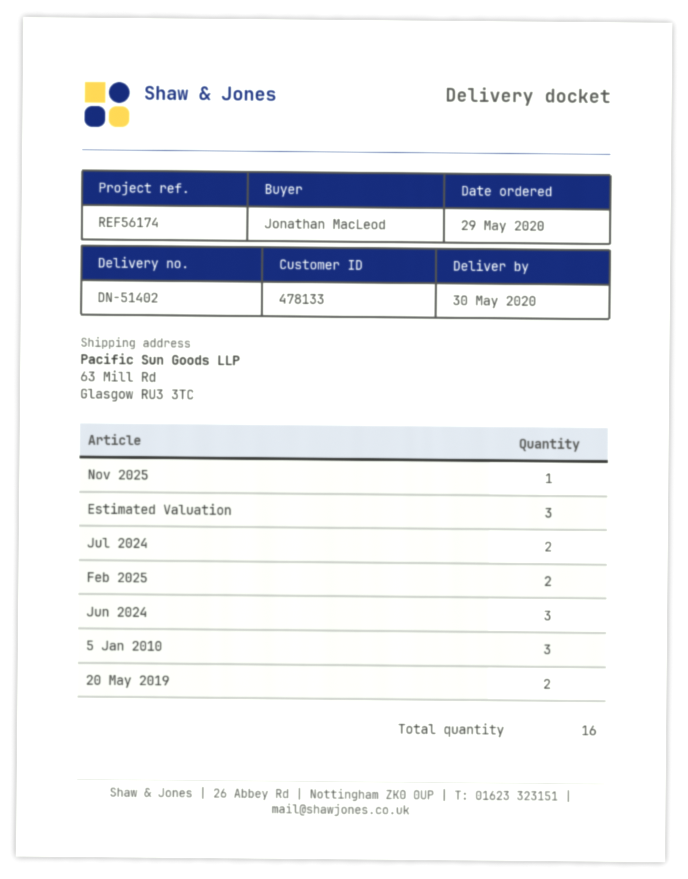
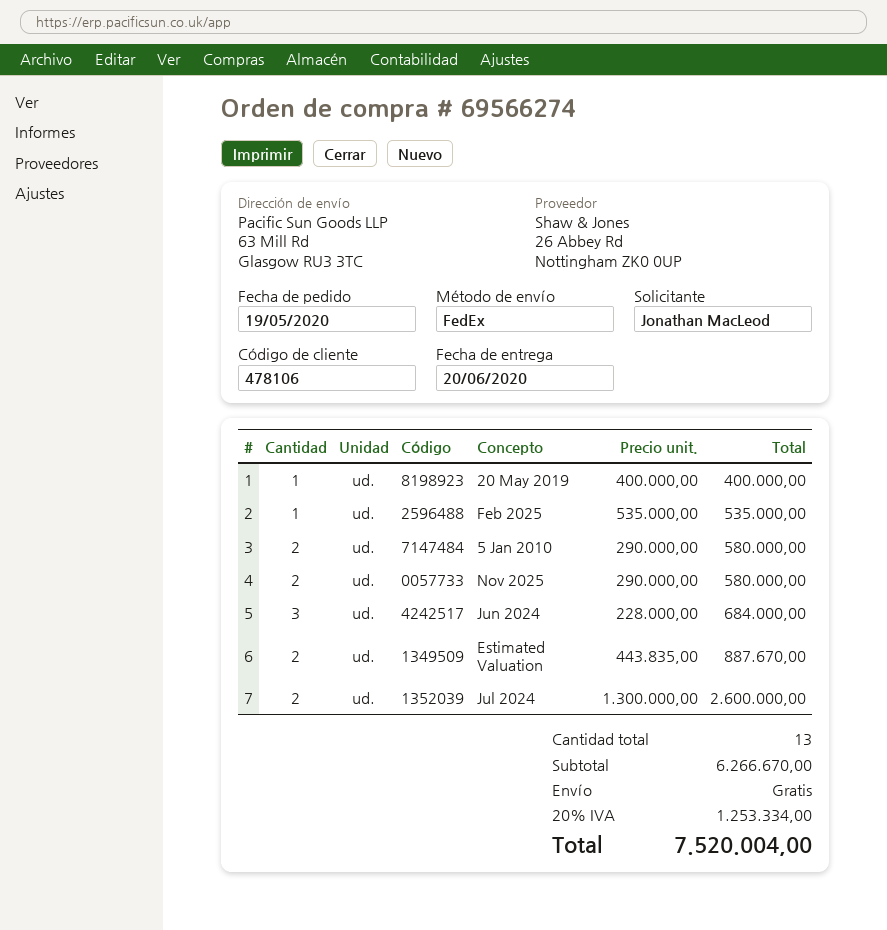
order date: 2020-05-29 -> 2020-05-19
delivery date: 2020-05-30 -> 2020-06-20
customer number: 478133 -> 478106
Nov 2025: 1 -> 2
Estimated Valuation: 3 -> 2
Feb 2025: 2 -> 1
5 Jan 2010: 3 -> 2
20 May 2019: 2 -> 1
total quantity: 16 -> 13

